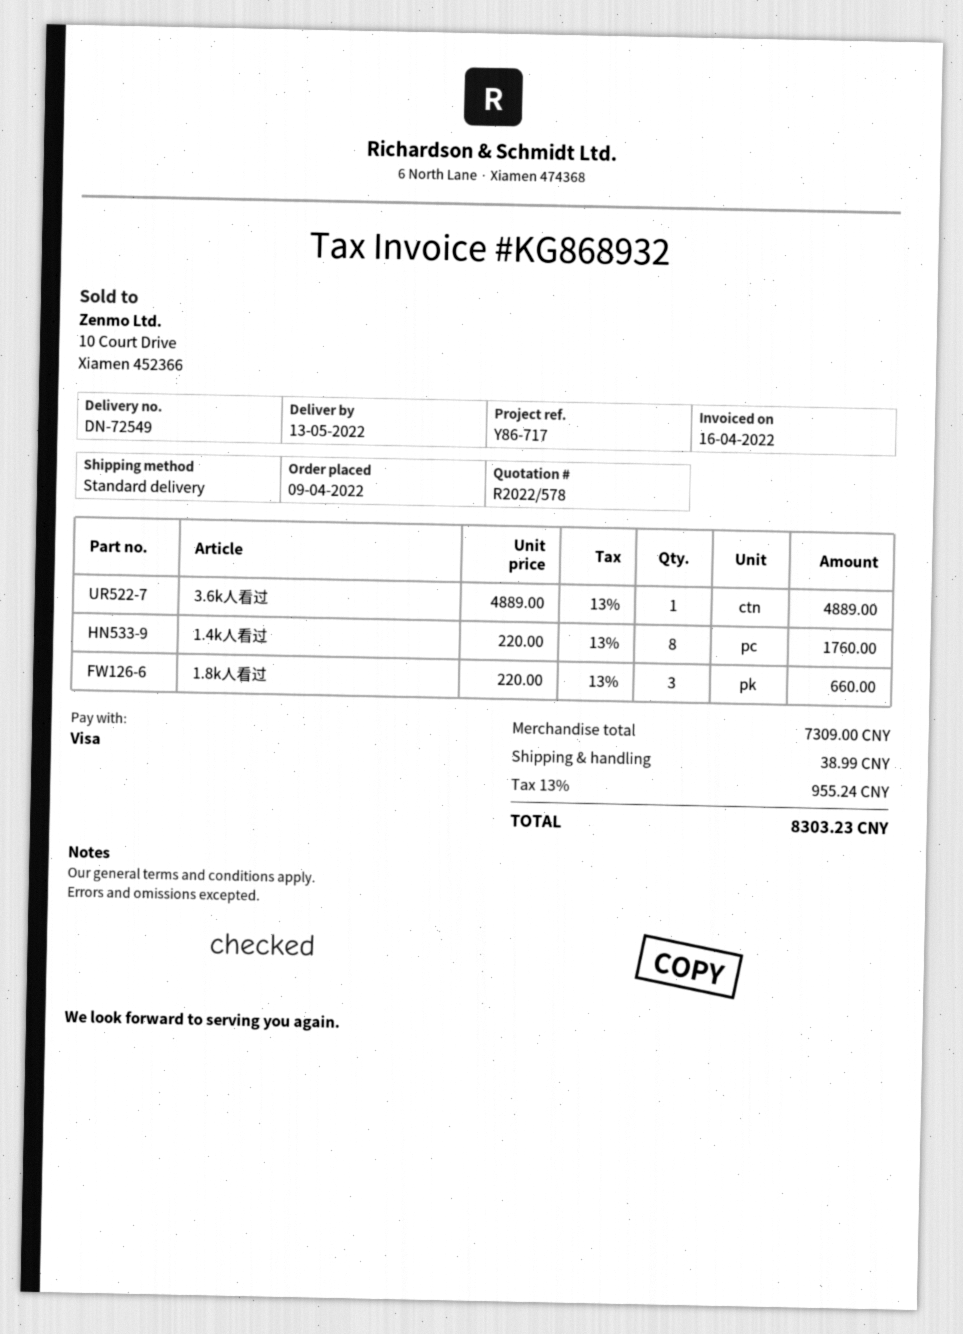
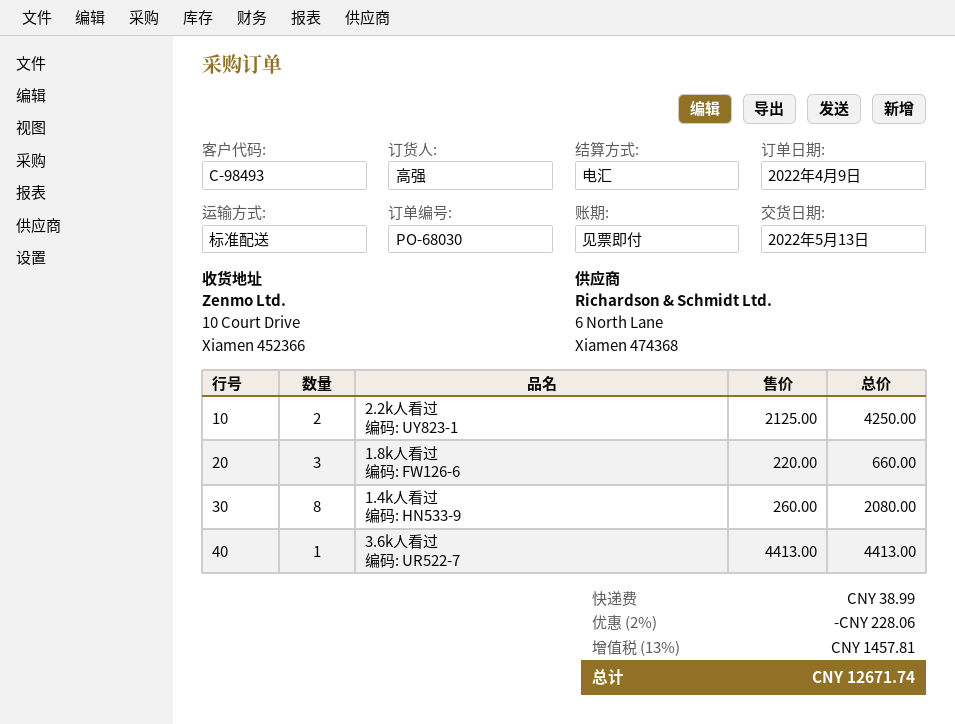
payment method: Visa -> bank transfer
3.6k人看过: 1 x 4889.00 = 4889.00 -> 1 x 4413.00 = 4413.00
1.4k人看过: 8 x 220.00 = 1760.00 -> 8 x 260.00 = 2080.00
2.2k人看过: none -> 2 x 2125.00 = 4250.00
discount: none -> 2% = 228.06
tax: 13% = 955.24 -> 13% = 1457.81
total: 8303.23 -> 12671.74

